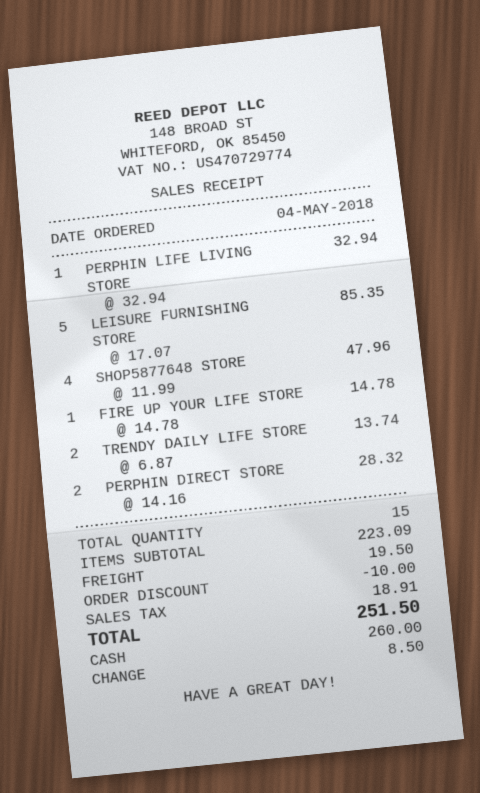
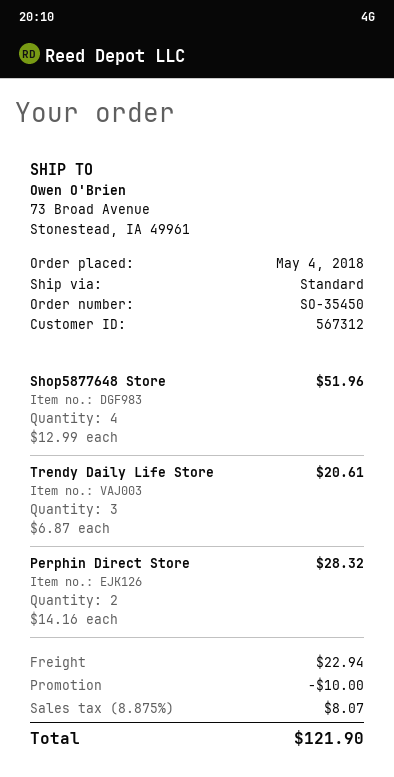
PERPHIN LIFE LIVING STORE: 1 x 32.94 = 32.94 -> none
LEISURE FURNISHING STORE: 5 x 17.07 = 85.35 -> none
SHOP5877648 STORE: 4 x 11.99 = 47.96 -> 4 x 12.99 = 51.96
FIRE UP YOUR LIFE STORE: 1 x 14.78 = 14.78 -> none
TRENDY DAILY LIFE STORE: 2 x 6.87 = 13.74 -> 3 x 6.87 = 20.61
shipping: 19.50 -> 22.94
tax: 18.91 -> 8.07
total: 251.50 -> 121.90

